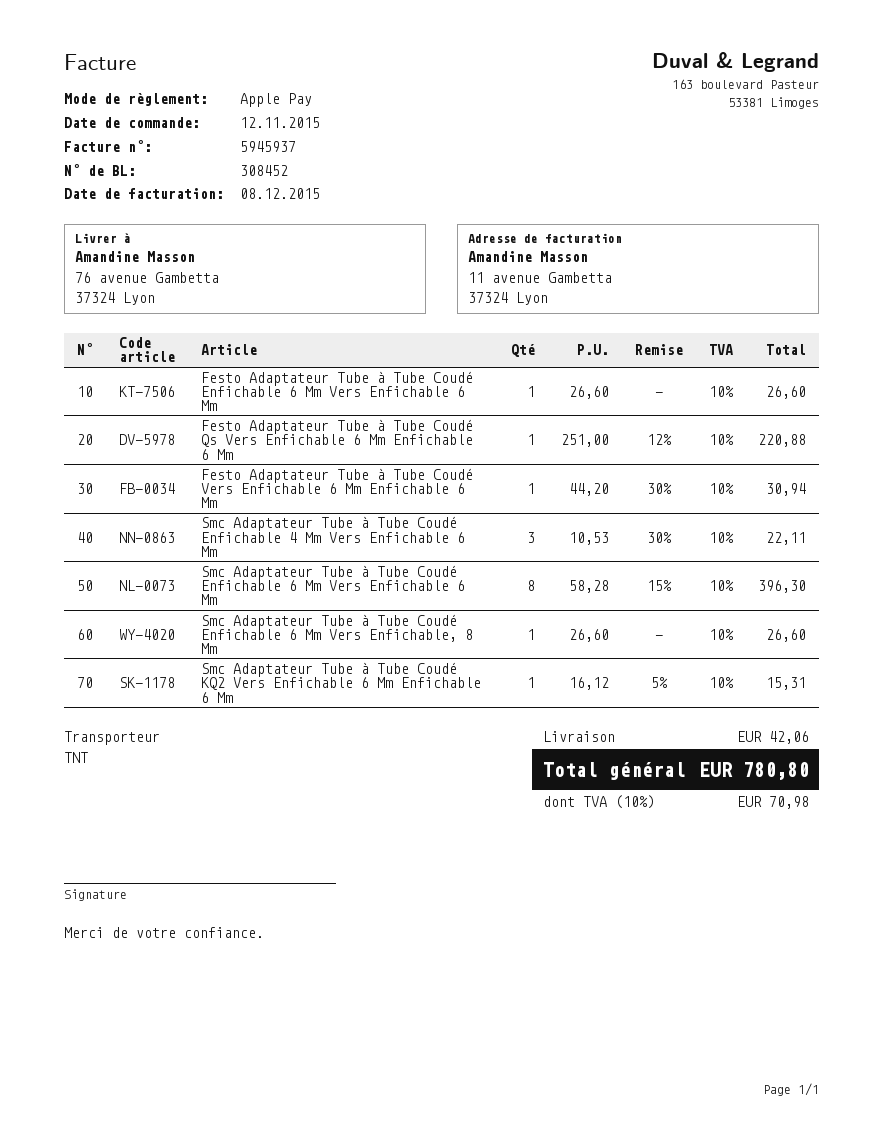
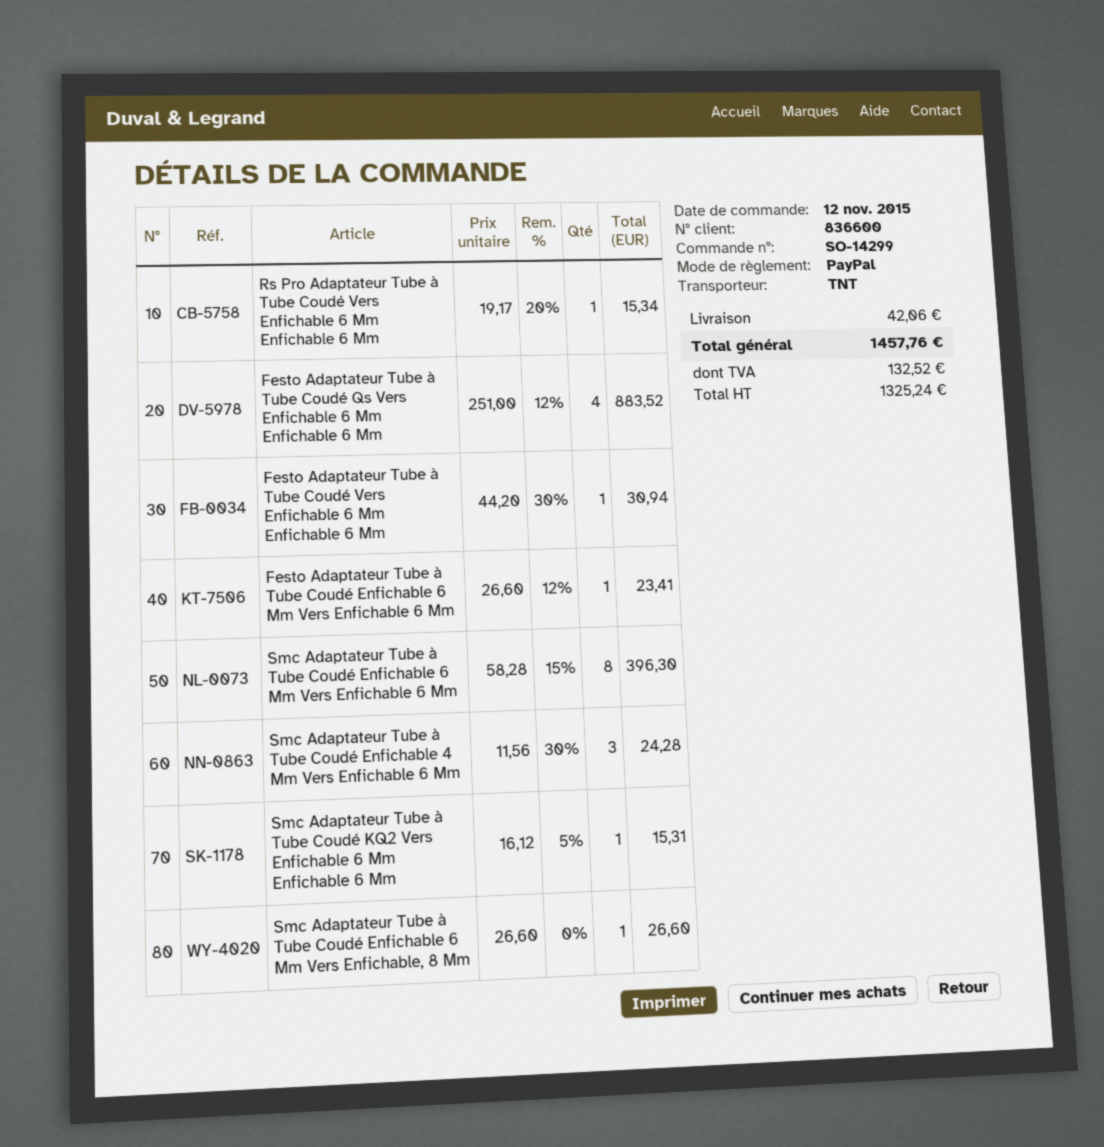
payment method: Apple Pay -> PayPal
Festo Adaptateur Tube à Tube Coudé Enfichable 6 Mm Vers Enfichable 6 Mm: 1 x 26.60 = 26.60 -> 1 x 26.60 - 12% = 23.41
Festo Adaptateur Tube à Tube Coudé Qs Vers Enfichable 6 Mm Enfichable 6 Mm: 1 x 251.00 - 12% = 220.88 -> 4 x 251.00 - 12% = 883.52
Smc Adaptateur Tube à Tube Coudé Enfichable 4 Mm Vers Enfichable 6 Mm: 3 x 10.53 - 30% = 22.11 -> 3 x 11.56 - 30% = 24.28
Rs Pro Adaptateur Tube à Tube Coudé Vers Enfichable 6 Mm Enfichable 6 Mm: none -> 1 x 19.17 - 20% = 15.34
tax: 70.98 -> 132.52
total: 780.80 -> 1457.76

